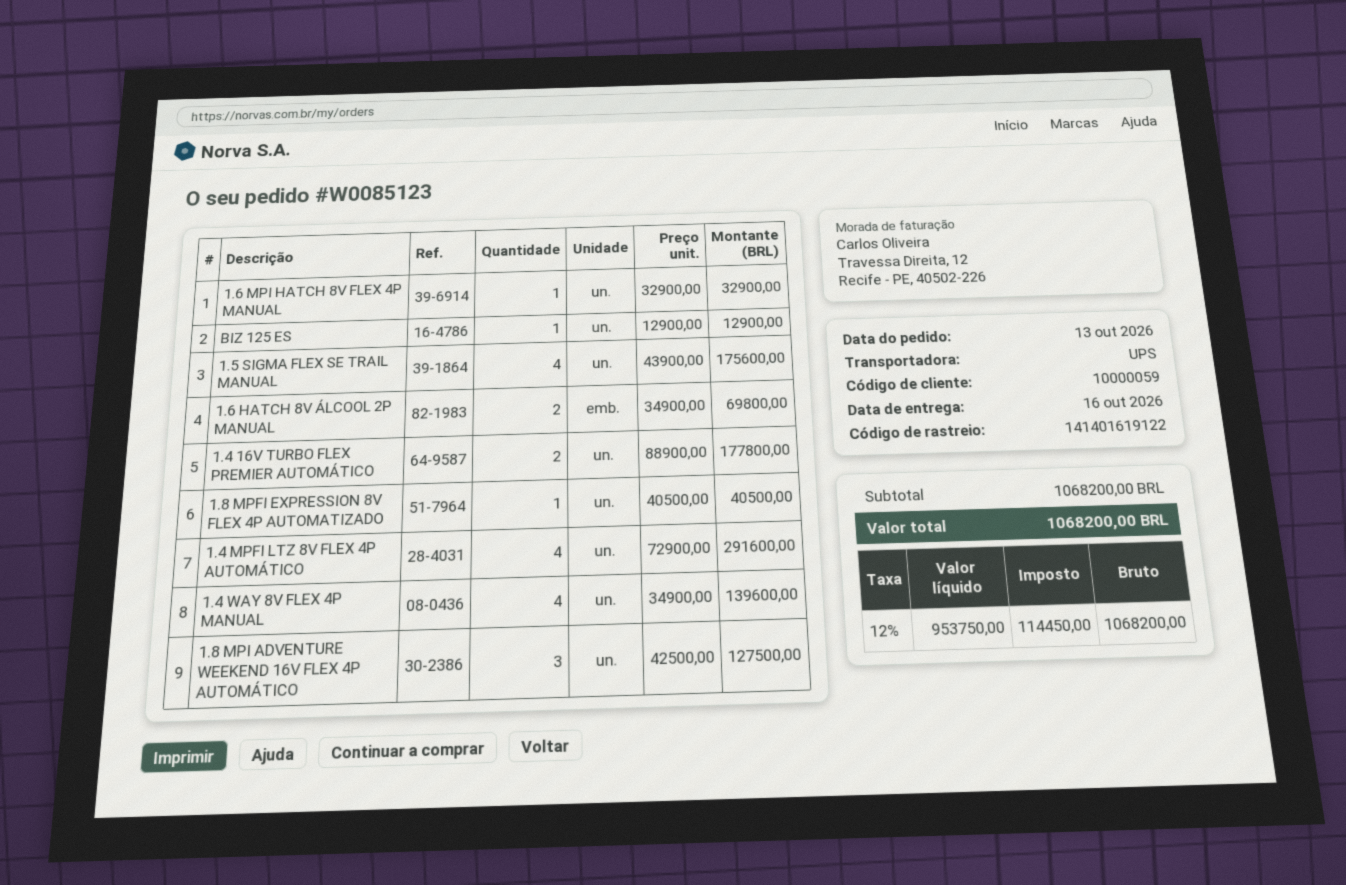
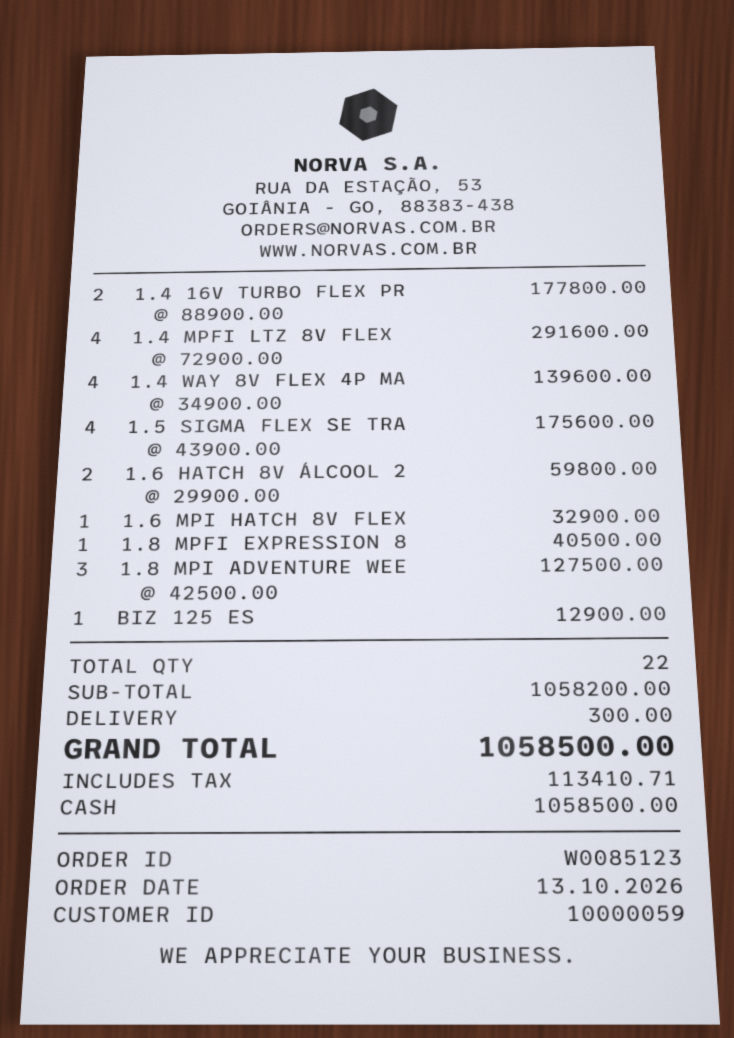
1.6 HATCH 8V ÁLCOOL 2P MANUAL: 2 x 34900.00 = 69800.00 -> 2 x 29900.00 = 59800.00
subtotal: 1068200.00 -> 1058200.00
shipping: none -> 300.00
tax: 114450.00 -> 113410.71
total: 1068200.00 -> 1058500.00

